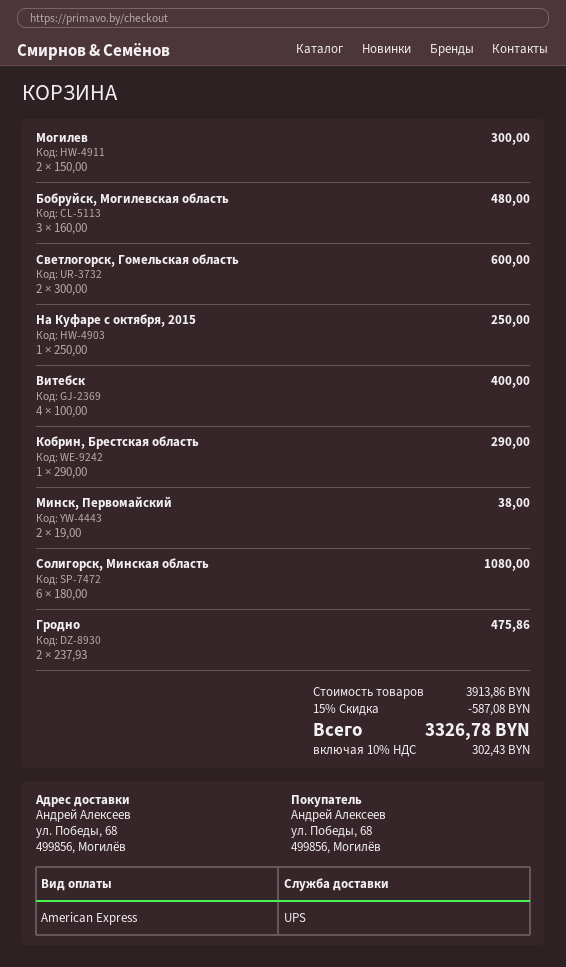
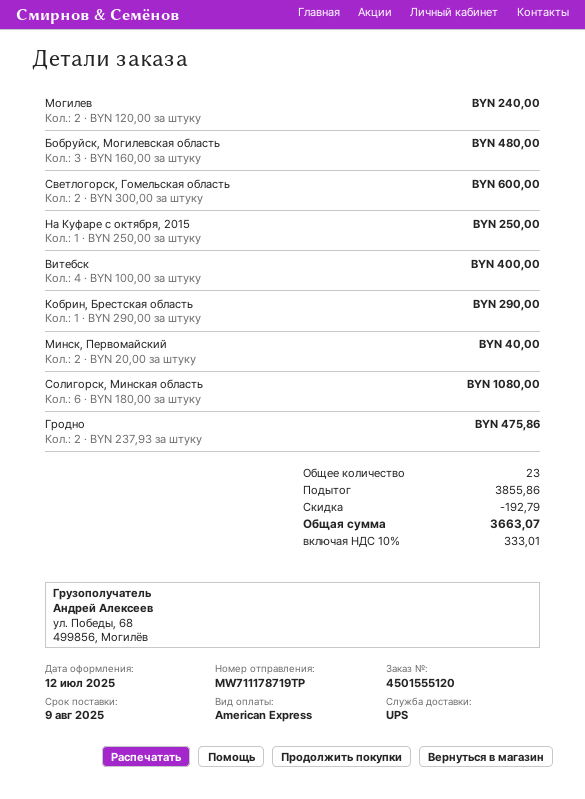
Могилев: 2 x 150.00 = 300.00 -> 2 x 120.00 = 240.00
Минск, Первомайский: 2 x 19.00 = 38.00 -> 2 x 20.00 = 40.00
subtotal: 3913.86 -> 3855.86
discount: 587.08 -> 192.79
tax: 10% = 302.43 -> 10% = 333.01
total: 3326.78 -> 3663.07

